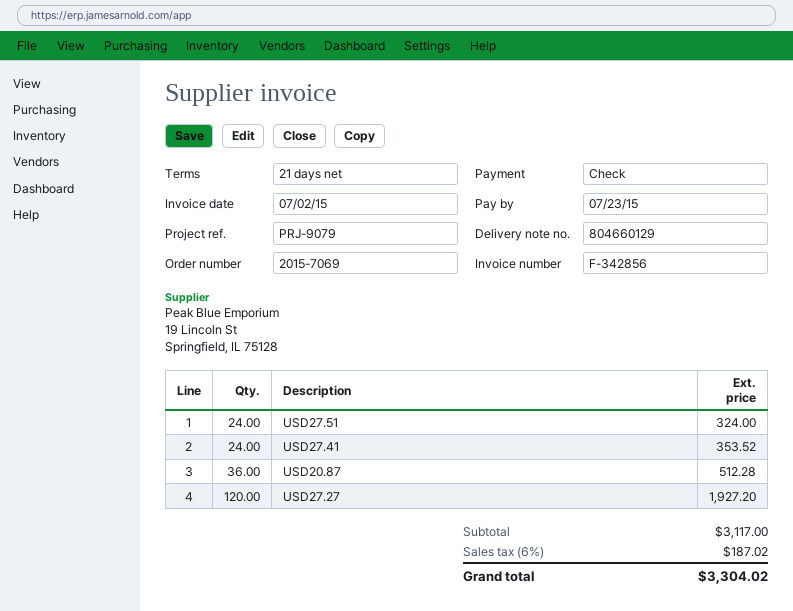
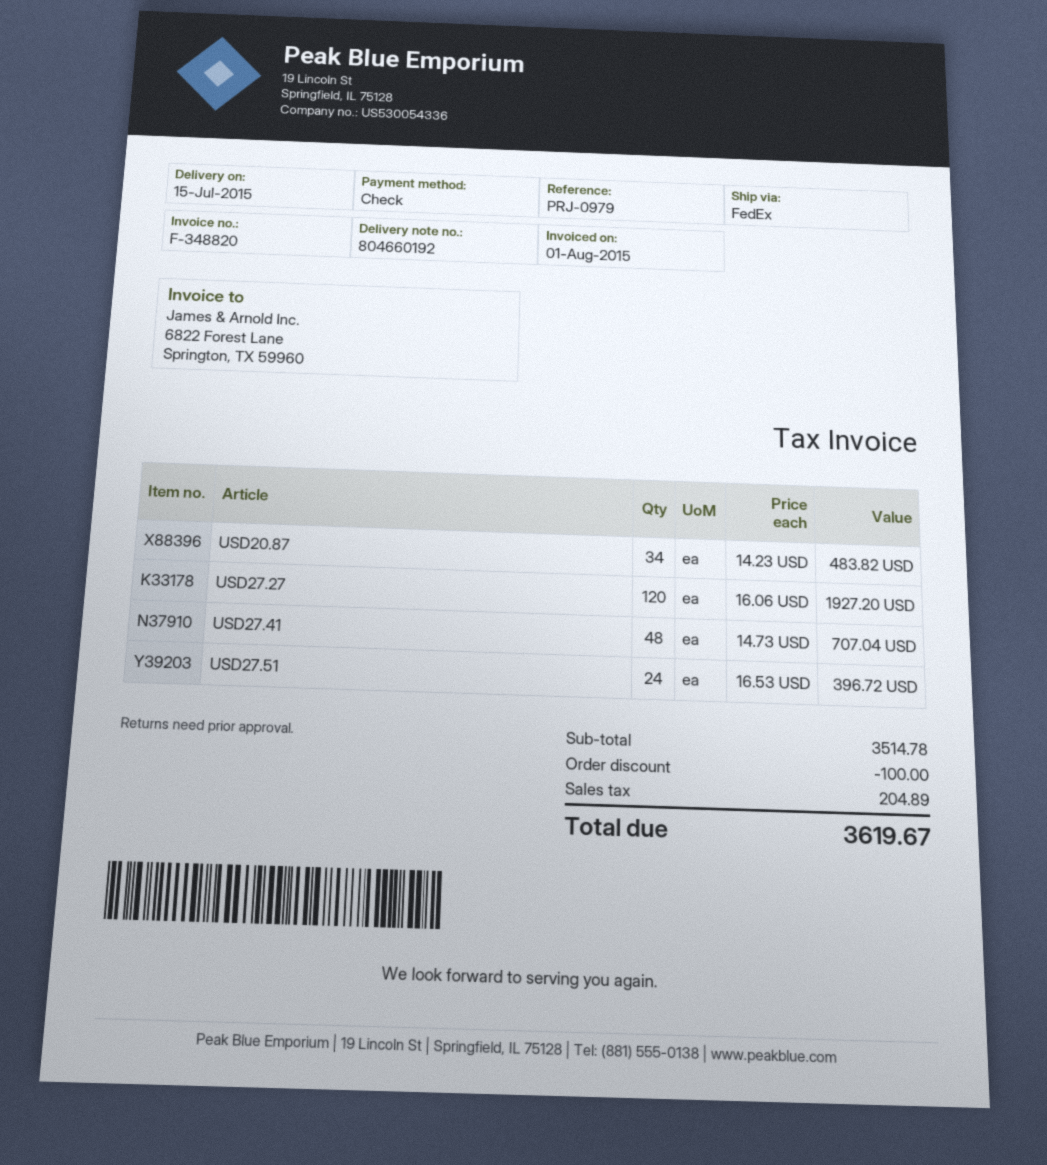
delivery note number: 804660129 -> 804660192
invoice number: F-342856 -> F-348820
invoice date: 2015-07-02 -> 2015-08-01
reference: PRJ-9079 -> PRJ-0979
USD27.51: 24 for 324.00 -> 24 for 396.72
USD27.41: 24 for 353.52 -> 48 for 707.04
USD20.87: 36 for 512.28 -> 34 for 483.82
subtotal: 3117.00 -> 3514.78
discount: none -> 100.00
tax: 187.02 -> 204.89
total: 3304.02 -> 3619.67

